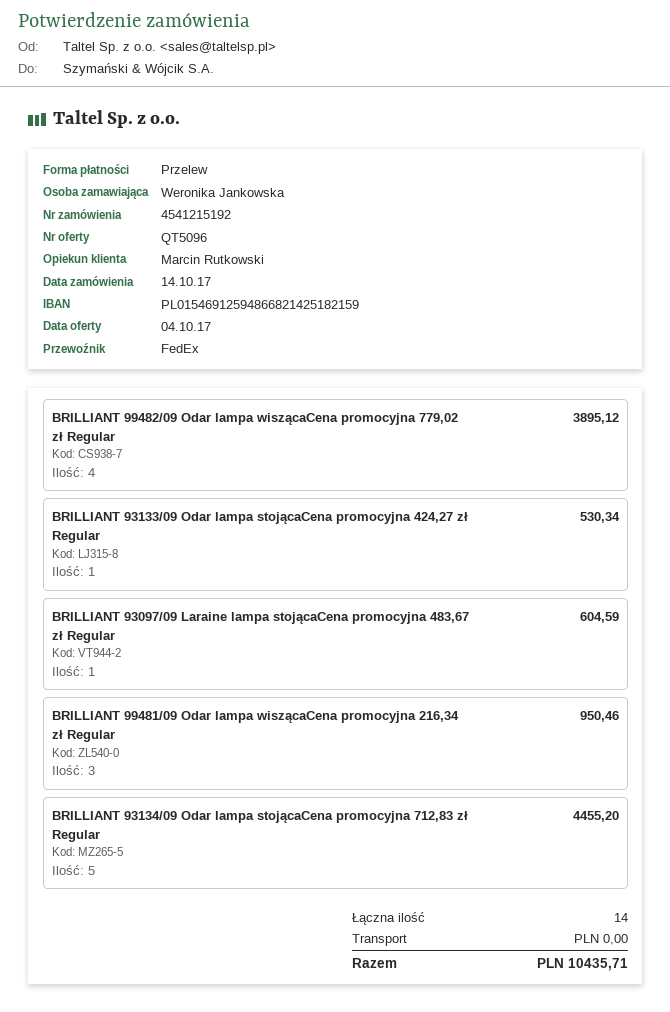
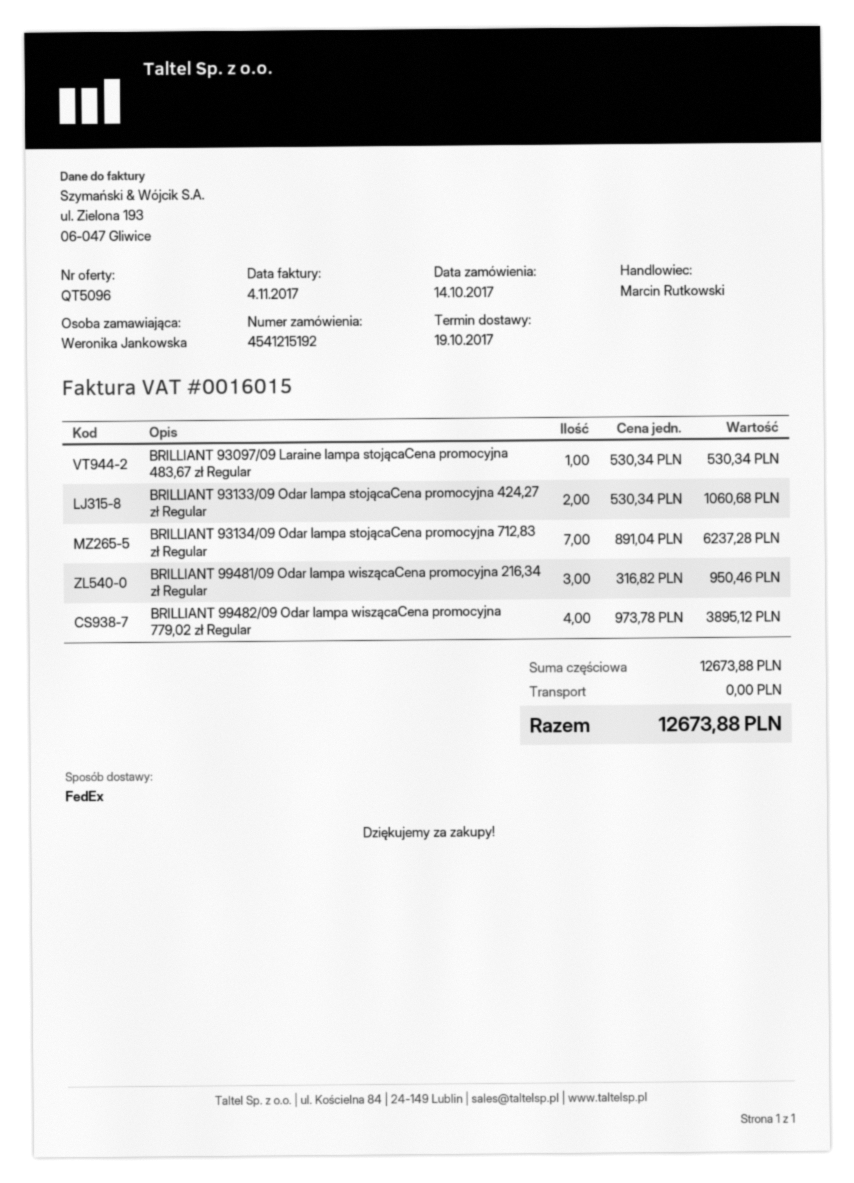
BRILLIANT 93133/09 Odar lampa stojącaCena promocyjna 424,27 zł Regular: 1 for 530.34 -> 2 for 1060.68
BRILLIANT 93097/09 Laraine lampa stojącaCena promocyjna 483,67 zł Regular: 1 for 604.59 -> 1 for 530.34
BRILLIANT 93134/09 Odar lampa stojącaCena promocyjna 712,83 zł Regular: 5 for 4455.20 -> 7 for 6237.28
total: 10435.71 -> 12673.88

